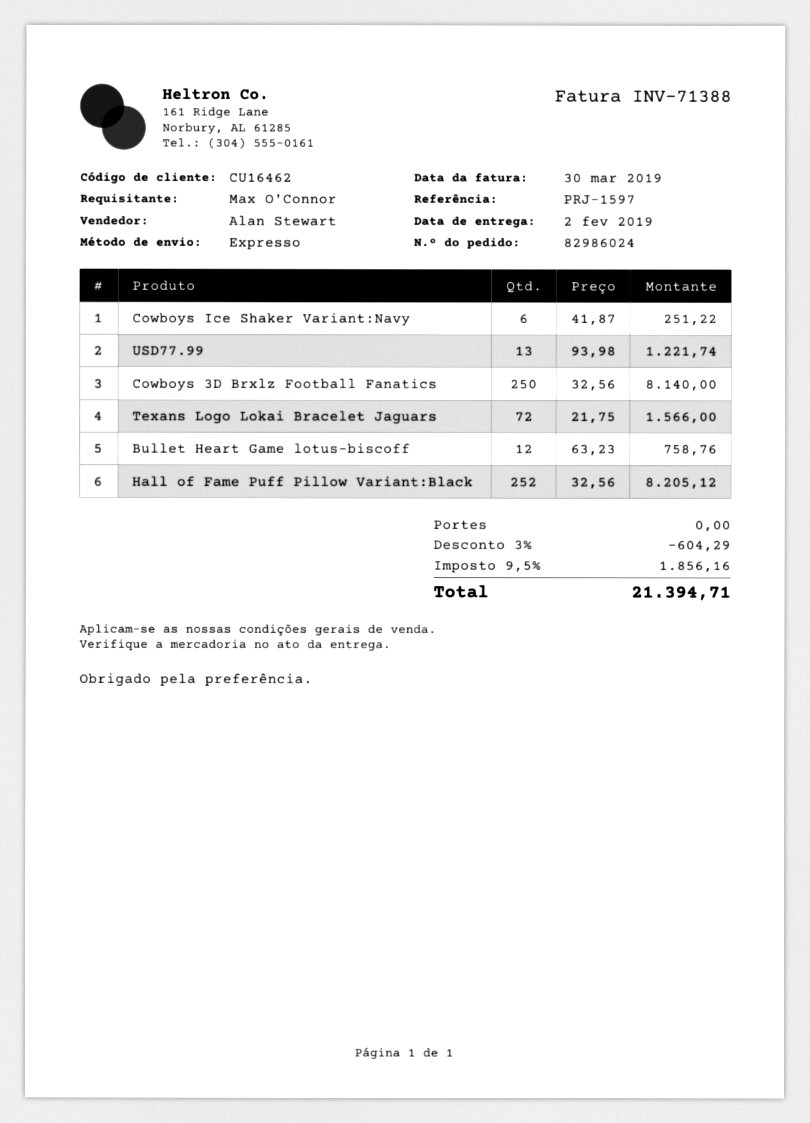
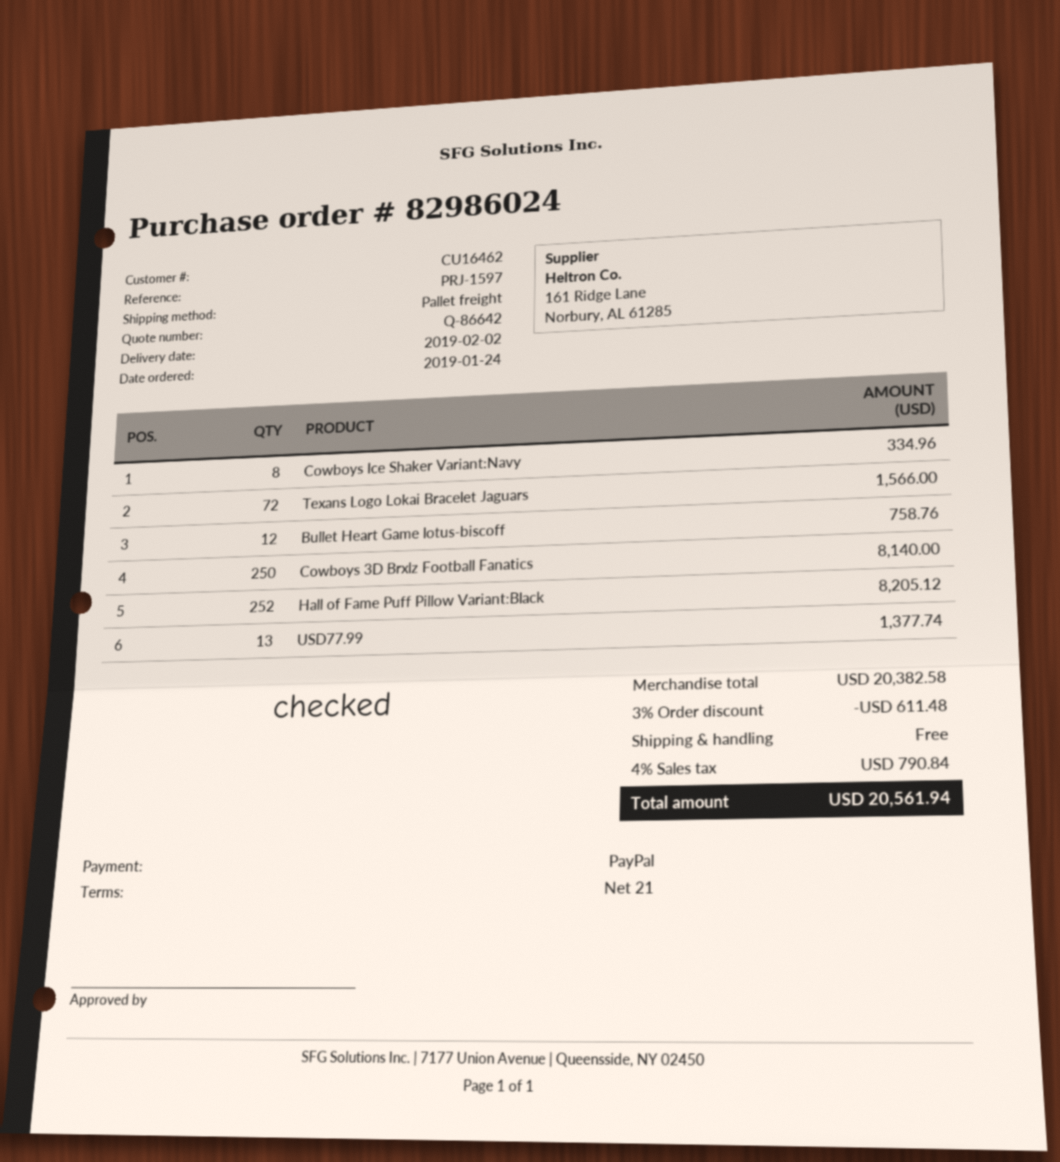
shipping method: express -> pallet freight
Cowboys Ice Shaker Variant:Navy: 6 for 251.22 -> 8 for 334.96
USD77.99: 13 for 1221.74 -> 13 for 1377.74
discount: 3% = 604.29 -> 3% = 611.48
tax: 9.5% = 1856.16 -> 4% = 790.84
total: 21394.71 -> 20561.94

